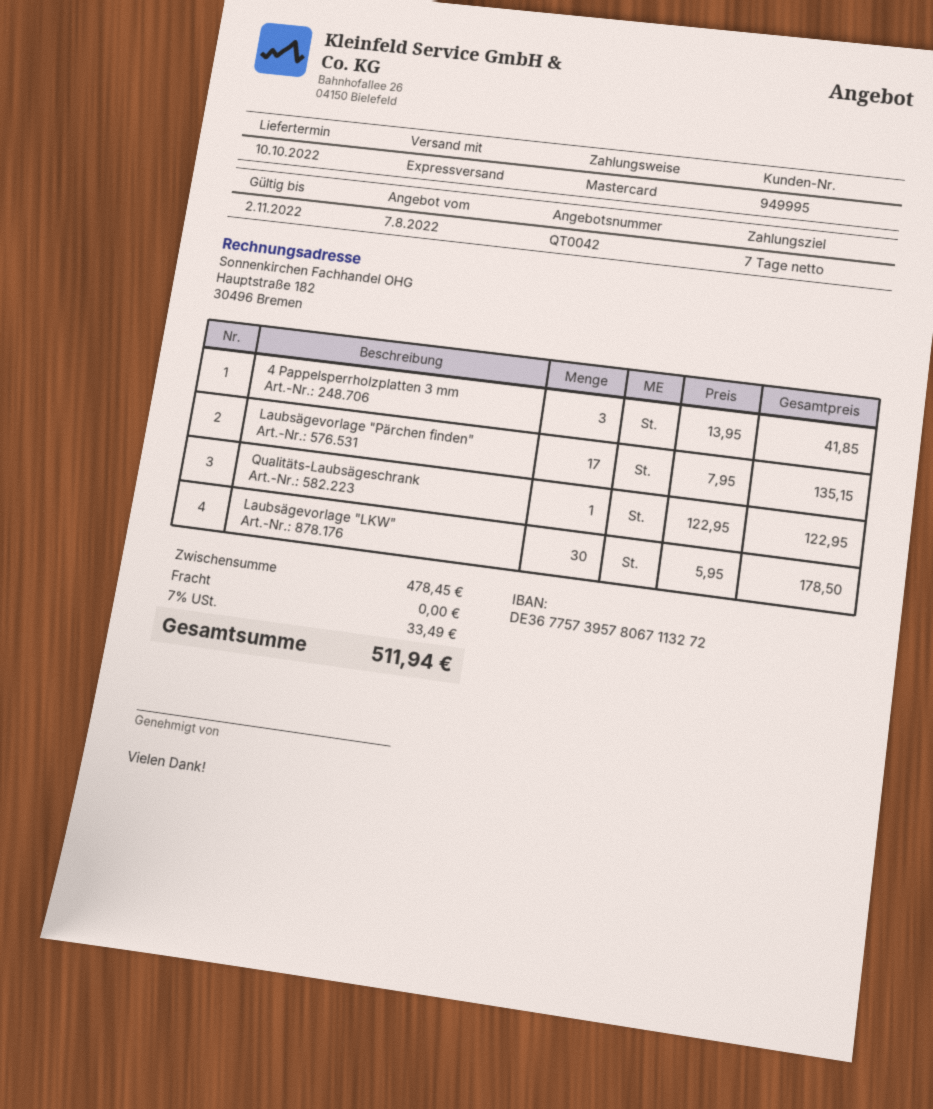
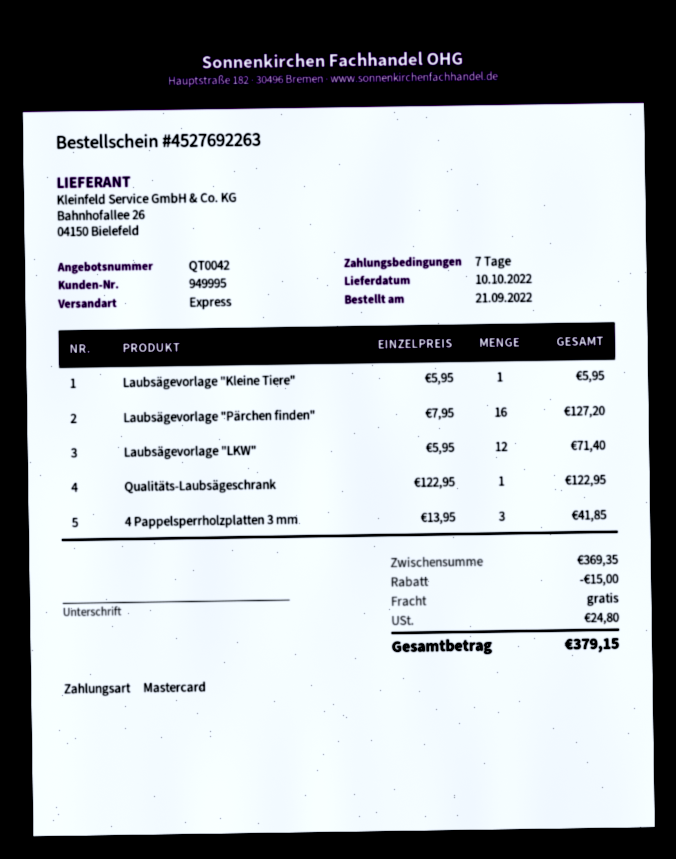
Laubsägevorlage "Pärchen finden": 17 x 7.95 = 135.15 -> 16 x 7.95 = 127.20
Laubsägevorlage "LKW": 30 x 5.95 = 178.50 -> 12 x 5.95 = 71.40
Laubsägevorlage "Kleine Tiere": none -> 1 x 5.95 = 5.95
subtotal: 478.45 -> 369.35
discount: none -> 15.00
tax: 33.49 -> 24.80
total: 511.94 -> 379.15

